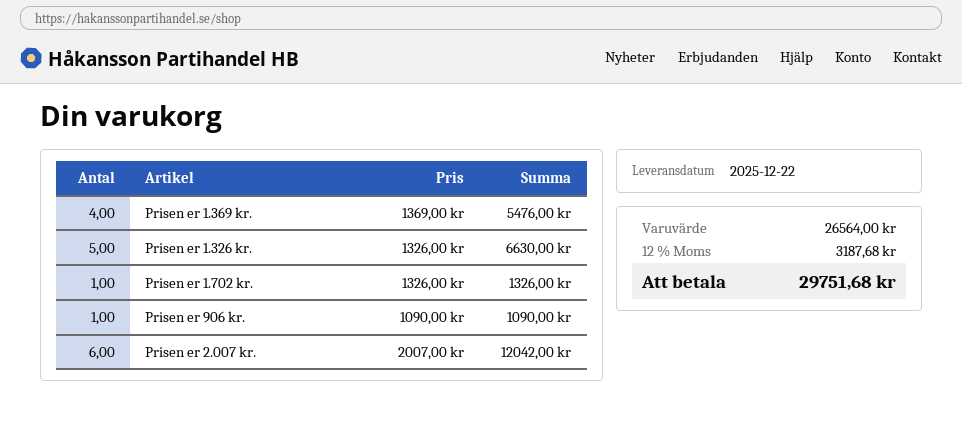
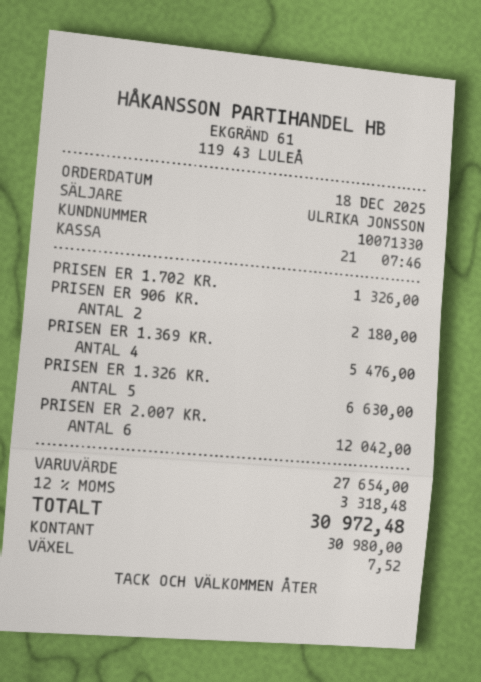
Prisen er 906 kr.: 1 for 1090.00 -> 2 for 2180.00
subtotal: 26564.00 -> 27654.00
tax: 12% = 3187.68 -> 12% = 3318.48
total: 29751.68 -> 30972.48

